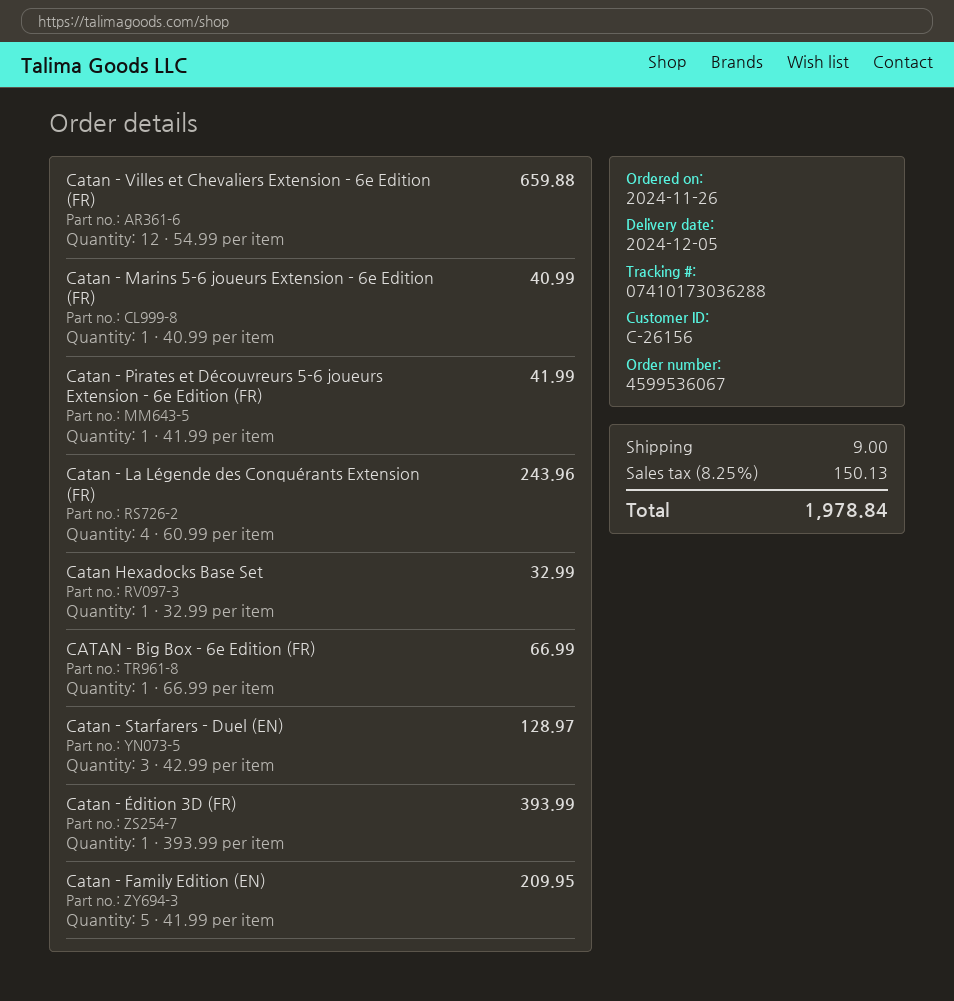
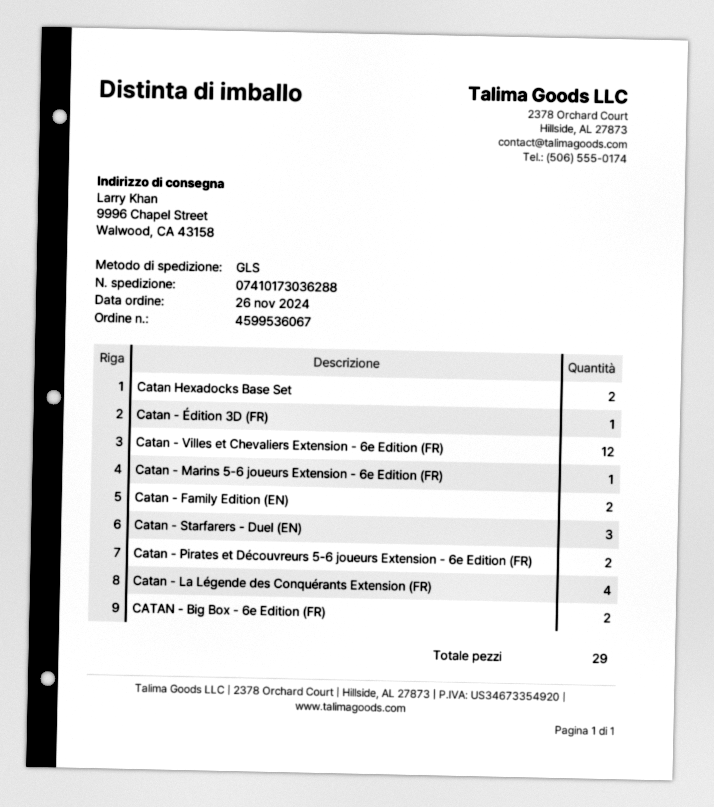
Catan - Pirates et Découvreurs 5-6 joueurs Extension - 6e Edition (FR): 1 -> 2
Catan Hexadocks Base Set: 1 -> 2
CATAN - Big Box - 6e Edition (FR): 1 -> 2
Catan - Family Edition (EN): 5 -> 2

